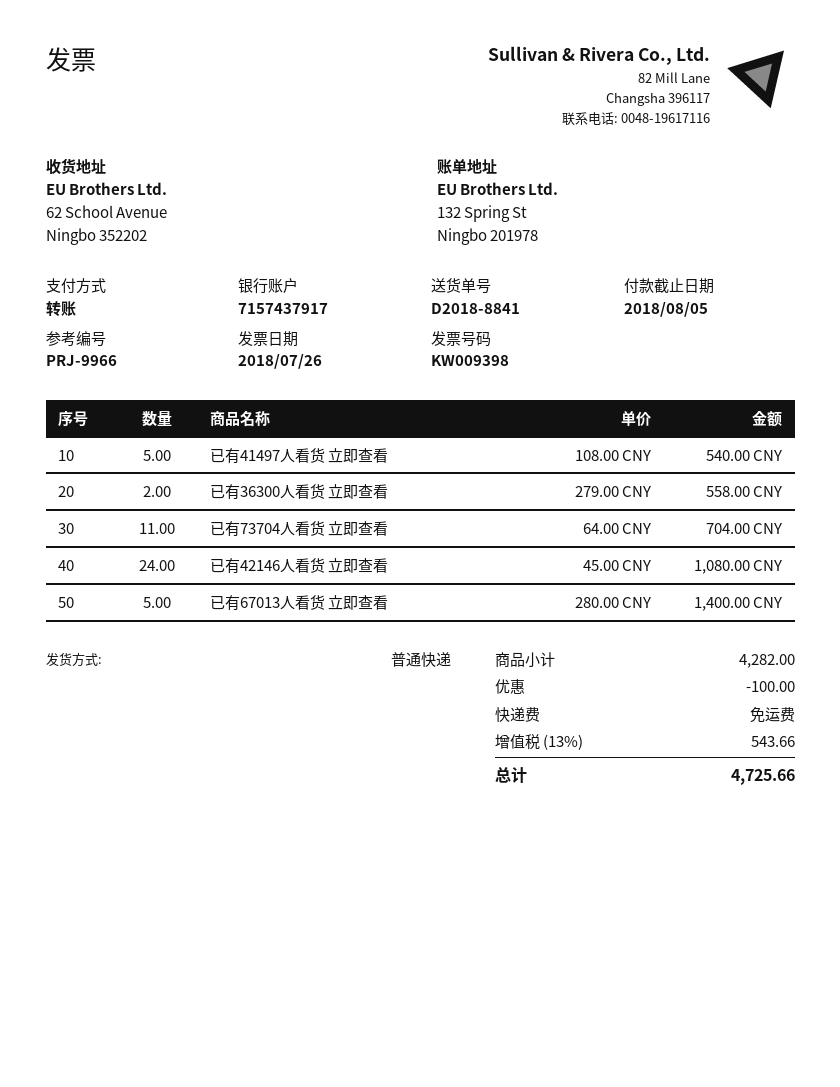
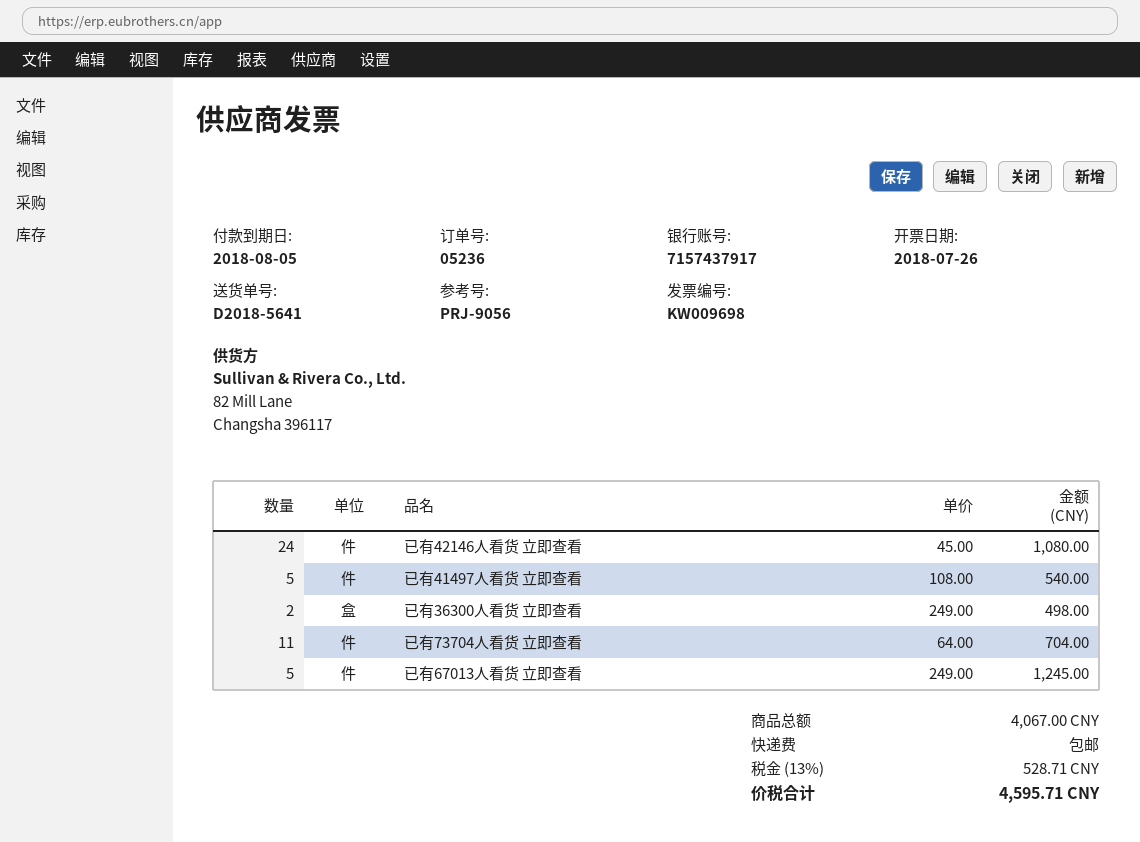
delivery note number: D2018-8841 -> D2018-5641
invoice number: KW009398 -> KW009698
reference: PRJ-9966 -> PRJ-9056
已有36300人看货 立即查看: 2 x 279.00 = 558.00 -> 2 x 249.00 = 498.00
已有67013人看货 立即查看: 5 x 280.00 = 1400.00 -> 5 x 249.00 = 1245.00
subtotal: 4282.00 -> 4067.00
discount: 100.00 -> none
tax: 13% = 543.66 -> 13% = 528.71
total: 4725.66 -> 4595.71

